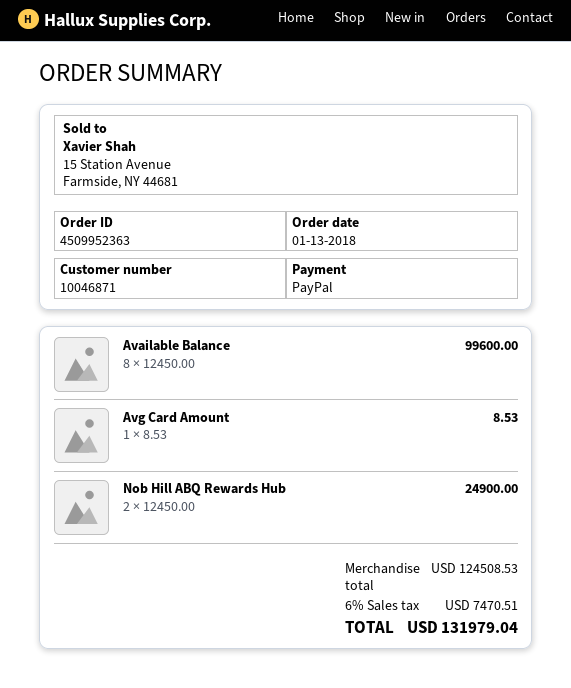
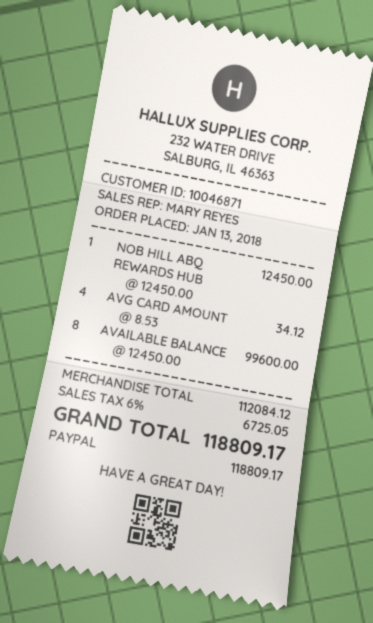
Avg Card Amount: 1 x 8.53 = 8.53 -> 4 x 8.53 = 34.12
Nob Hill ABQ Rewards Hub: 2 x 12450.00 = 24900.00 -> 1 x 12450.00 = 12450.00
subtotal: 124508.53 -> 112084.12
tax: 6% = 7470.51 -> 6% = 6725.05
total: 131979.04 -> 118809.17

